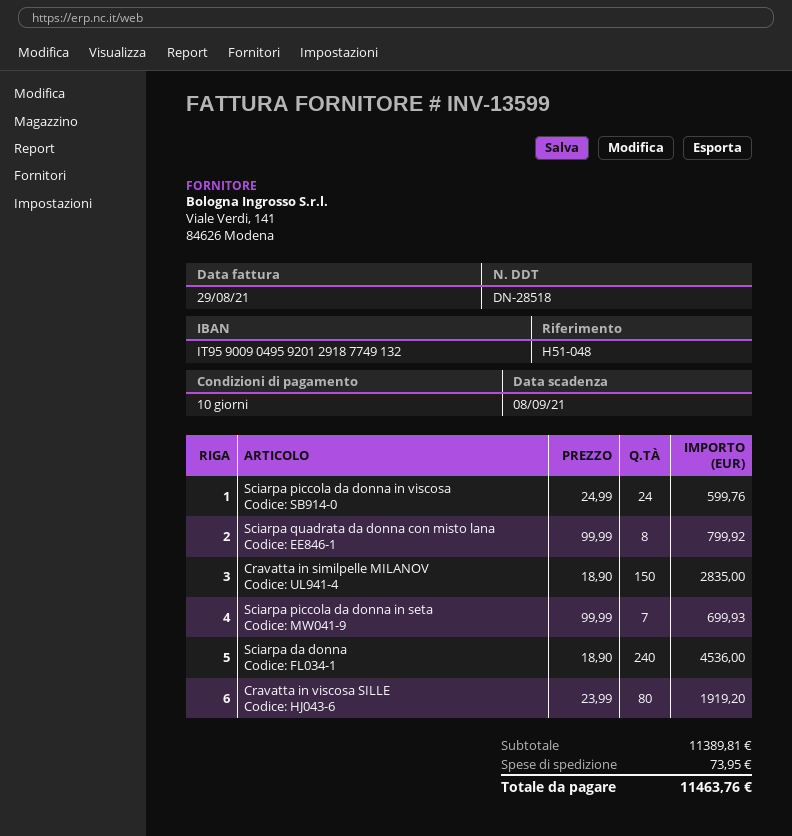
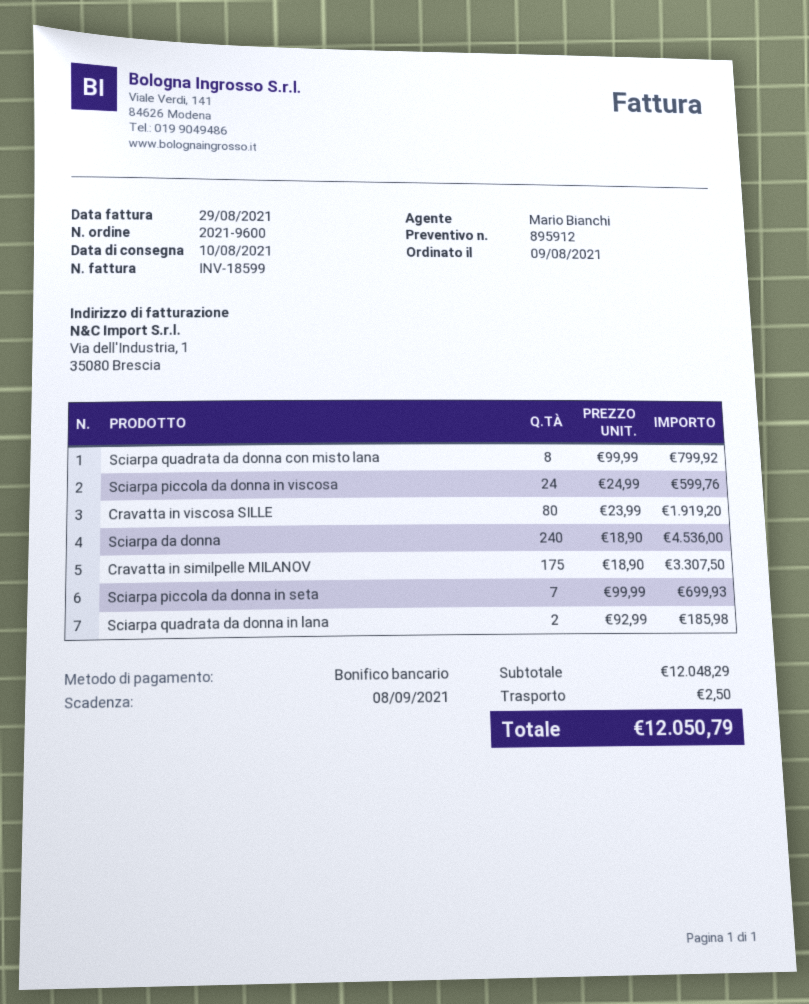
invoice number: INV-13599 -> INV-18599
Cravatta in similpelle MILANOV: 150 x 18.90 = 2835.00 -> 175 x 18.90 = 3307.50
Sciarpa quadrata da donna in lana: none -> 2 x 92.99 = 185.98
subtotal: 11389.81 -> 12048.29
shipping: 73.95 -> 2.50
total: 11463.76 -> 12050.79

